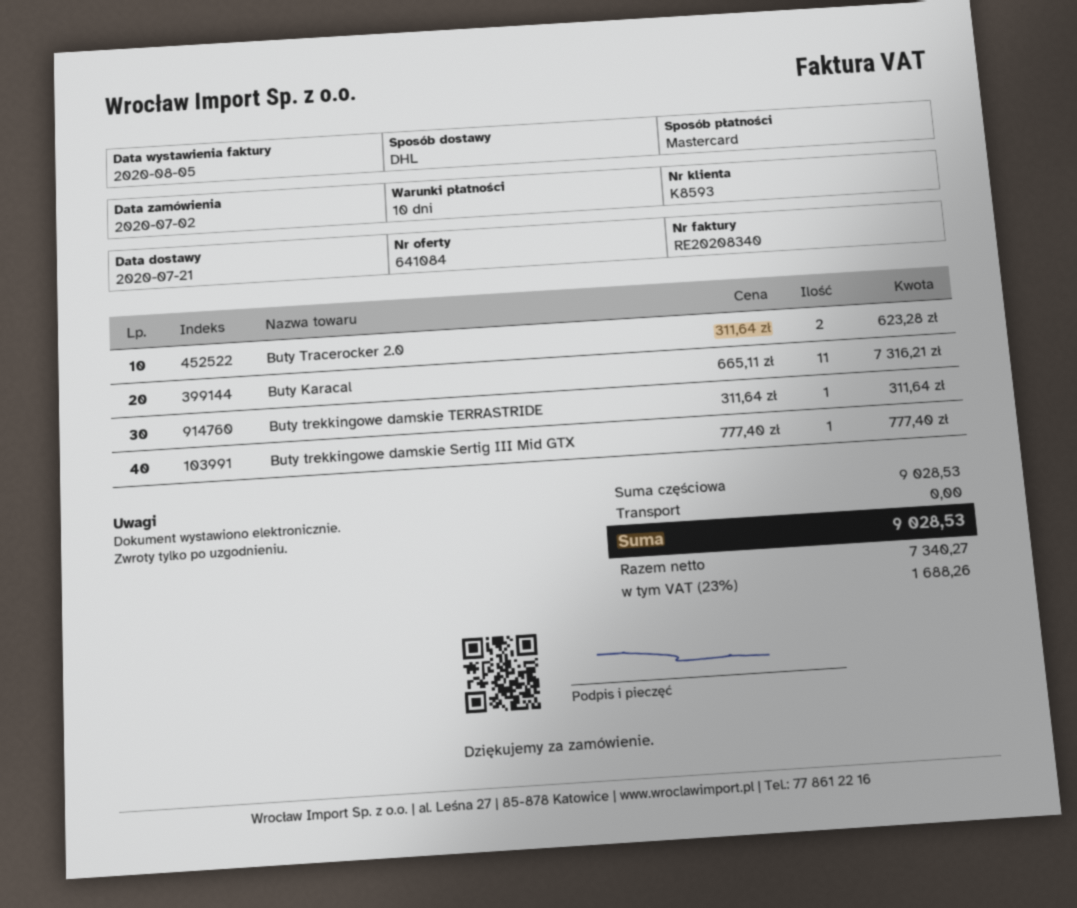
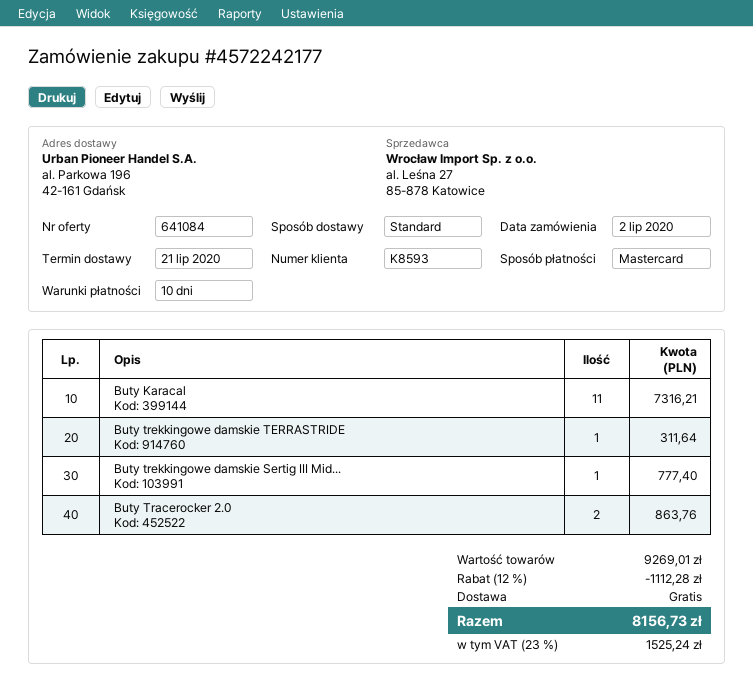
shipping method: DHL -> standard
Buty Tracerocker 2.0: 2 for 623.28 -> 2 for 863.76
subtotal: 9028.53 -> 9269.01
discount: none -> 12% = 1112.28
tax: 23% = 1688.26 -> 23% = 1525.24
total: 9028.53 -> 8156.73

